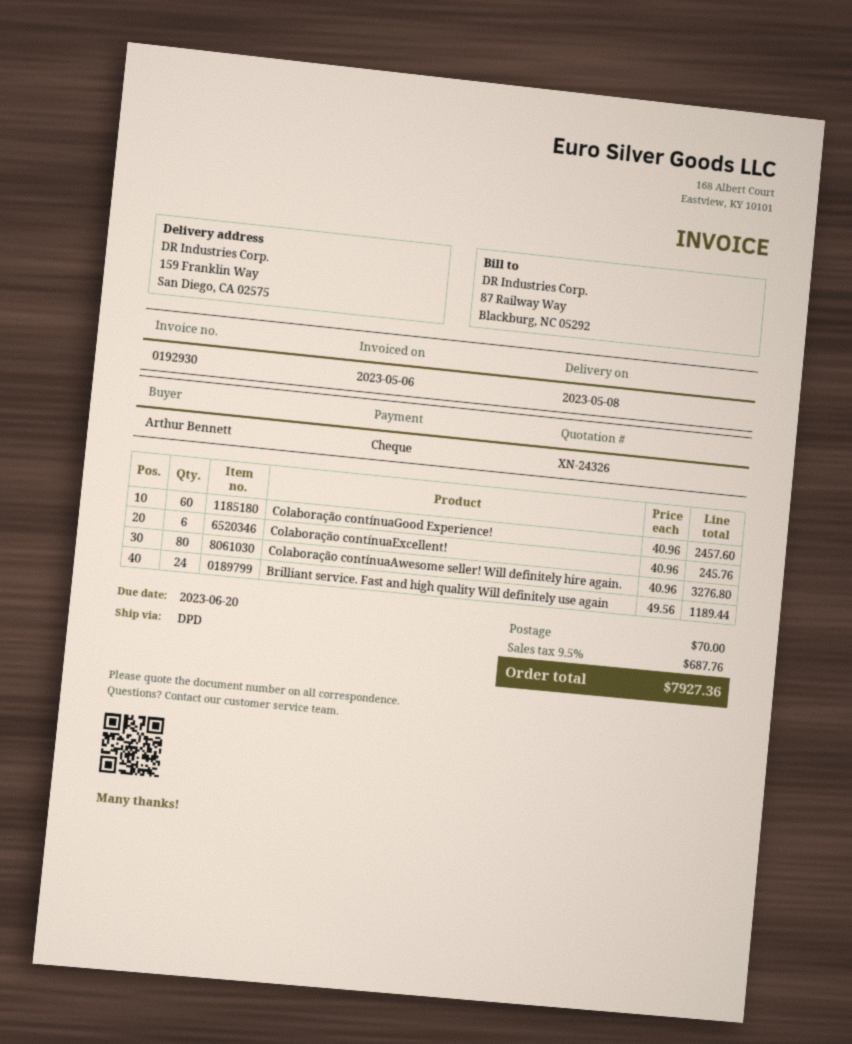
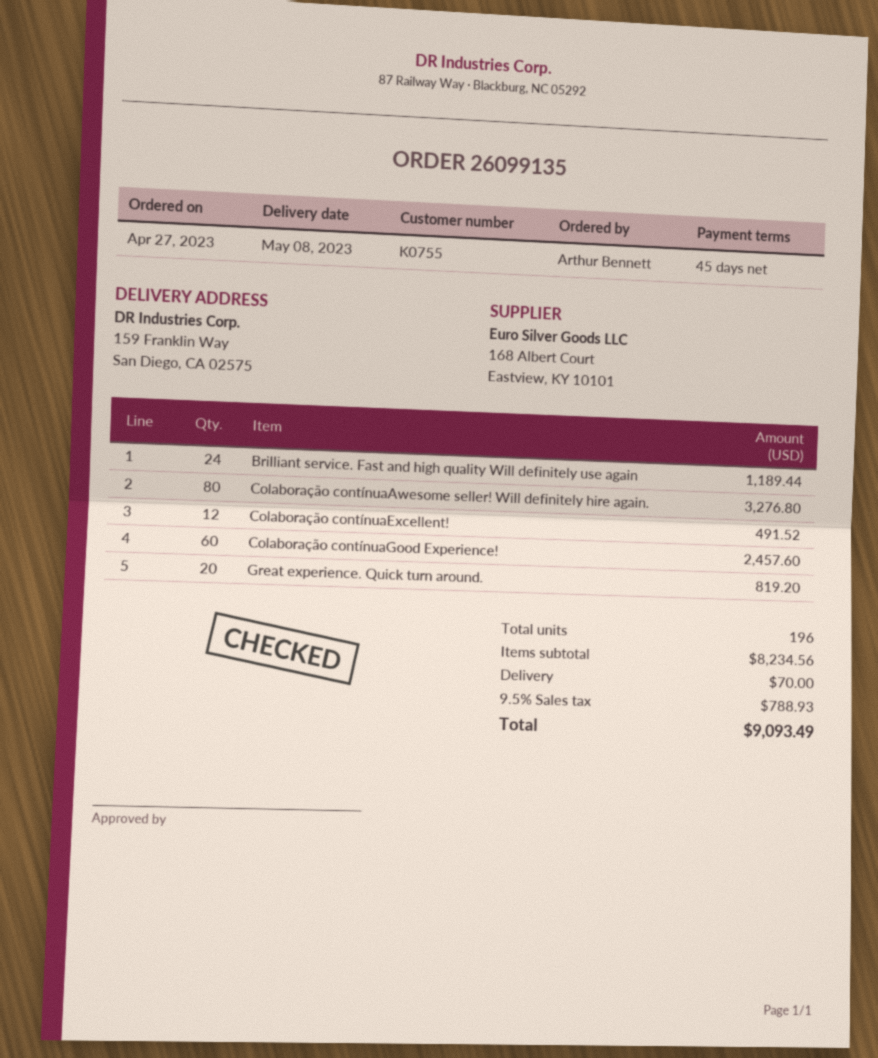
Colaboração contínuaExcellent!: 6 for 245.76 -> 12 for 491.52
Great experience. Quick turn around.: none -> 20 for 819.20
tax: 9.5% = 687.76 -> 9.5% = 788.93
total: 7927.36 -> 9093.49

